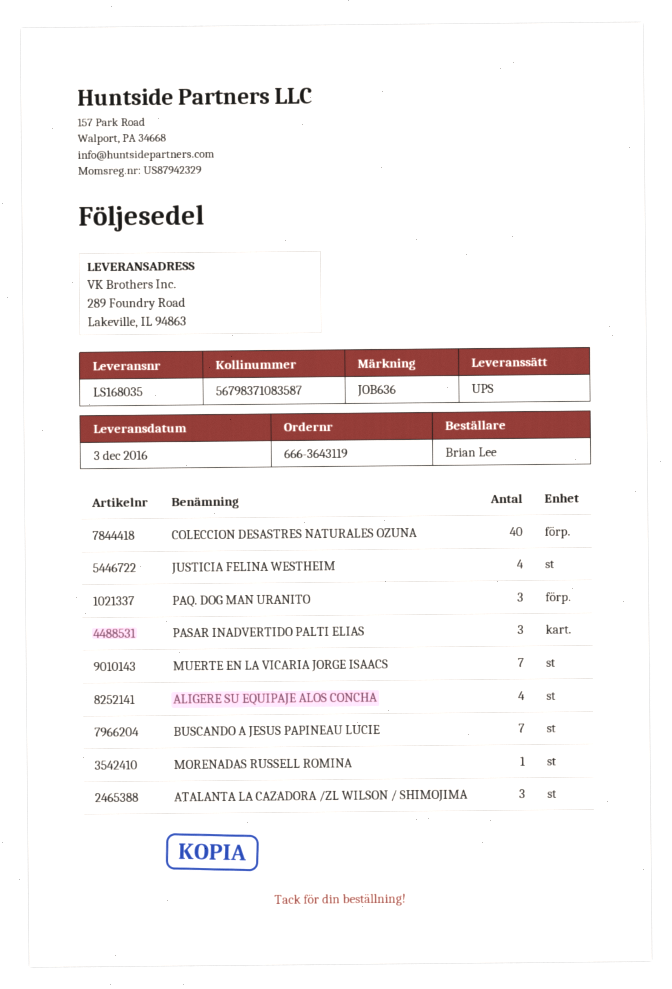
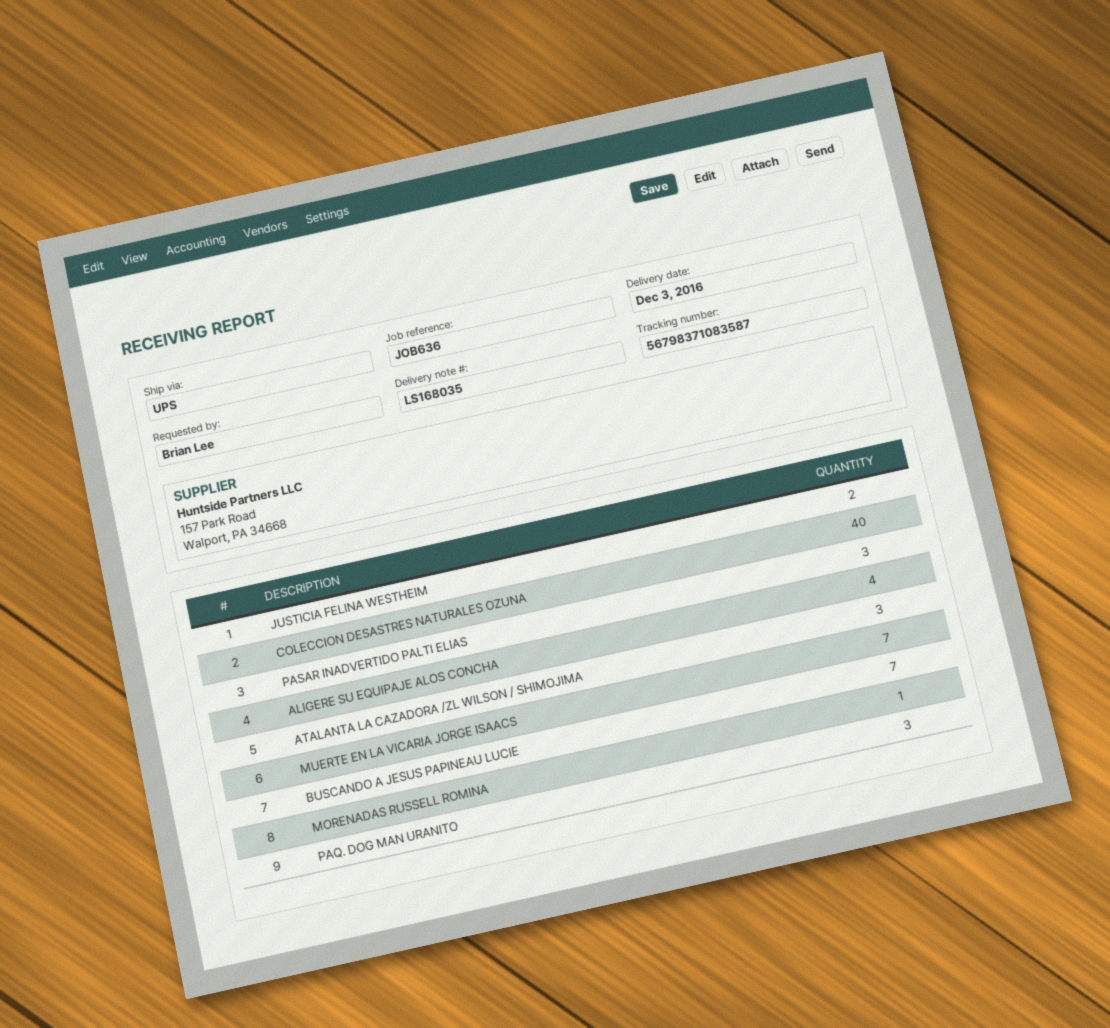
JUSTICIA FELINA WESTHEIM: 4 -> 2

